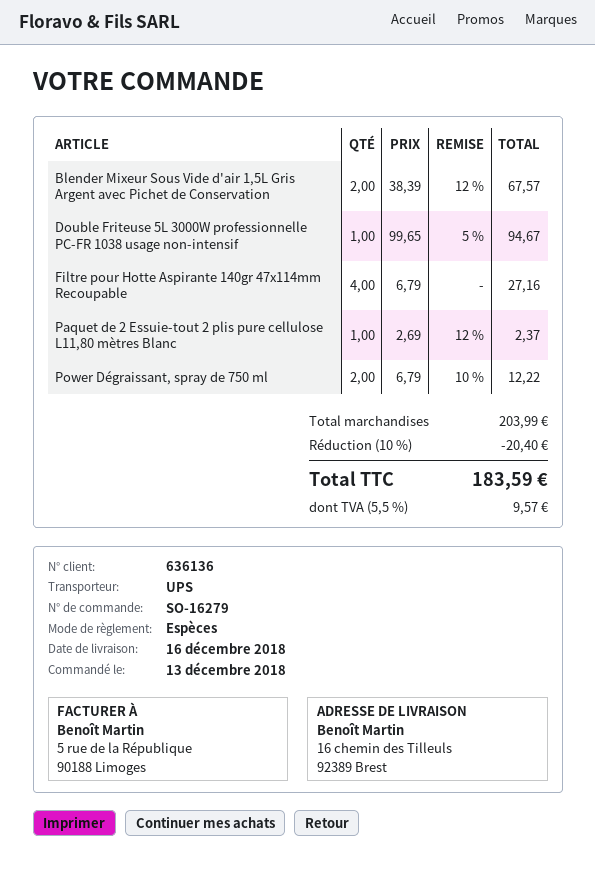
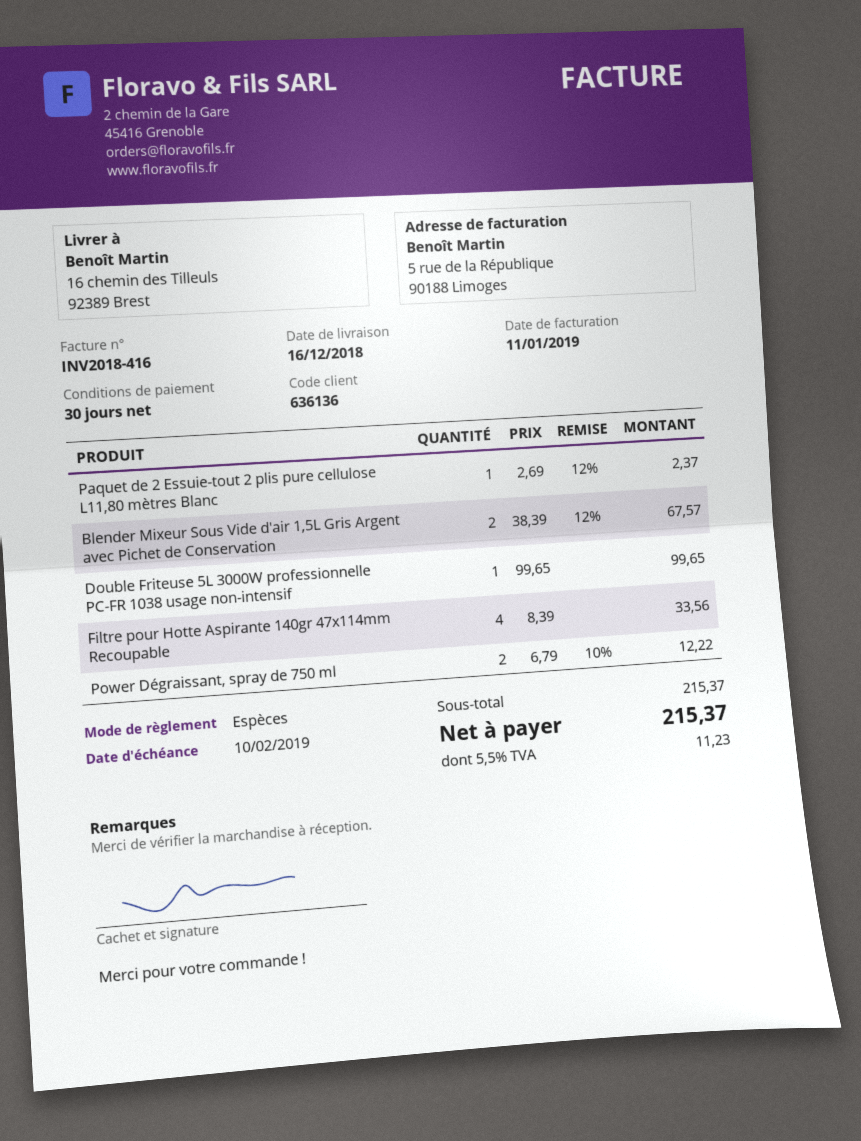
Double Friteuse 5L 3000W professionnelle PC-FR 1038 usage non-intensif: 1 x 99.65 - 5% = 94.67 -> 1 x 99.65 = 99.65
Filtre pour Hotte Aspirante 140gr 47x114mm Recoupable: 4 x 6.79 = 27.16 -> 4 x 8.39 = 33.56
subtotal: 203.99 -> 215.37
discount: 10% = 20.40 -> none
tax: 5.5% = 9.57 -> 5.5% = 11.23
total: 183.59 -> 215.37

